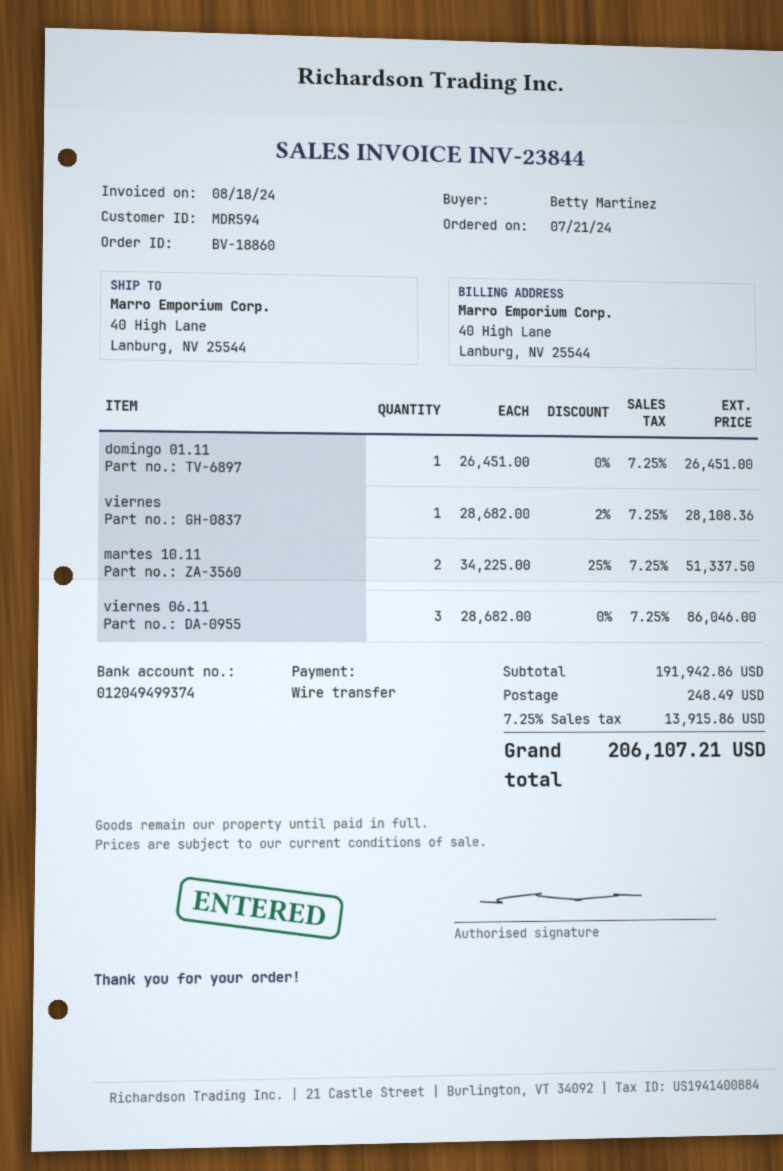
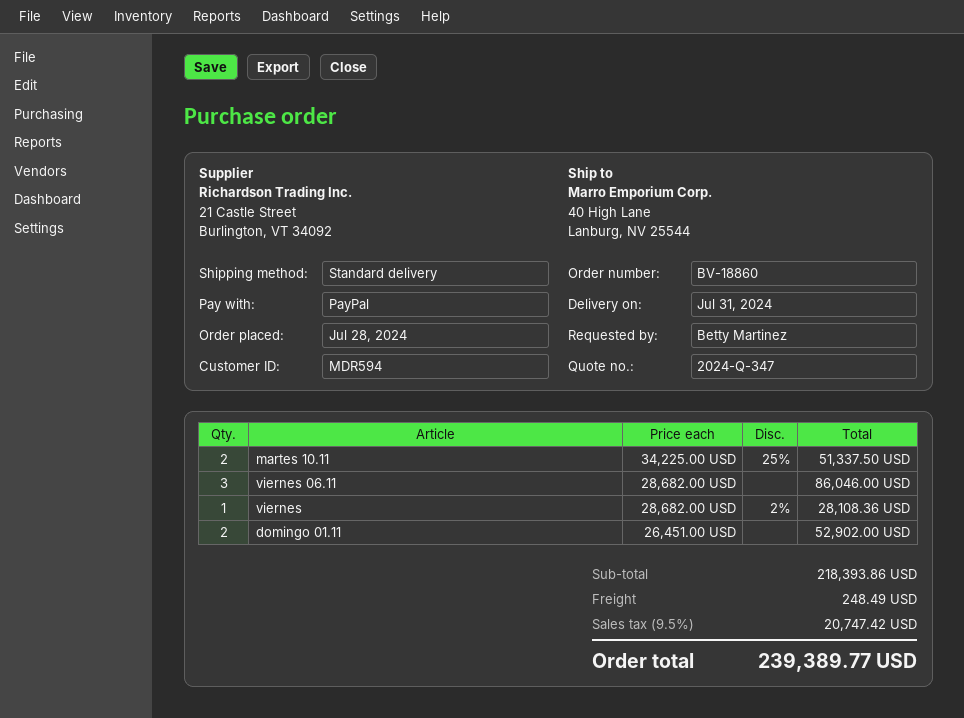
order date: 2024-07-21 -> 2024-07-28
payment method: bank transfer -> PayPal
domingo 01.11: 1 x 26451.00 = 26451.00 -> 2 x 26451.00 = 52902.00
subtotal: 191942.86 -> 218393.86
tax: 7.25% = 13915.86 -> 9.5% = 20747.42
total: 206107.21 -> 239389.77

